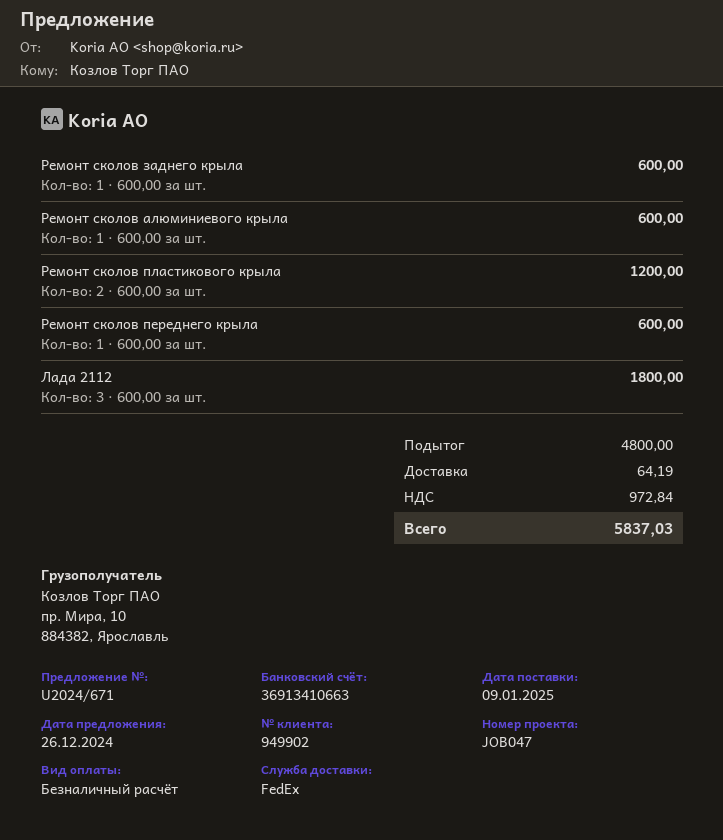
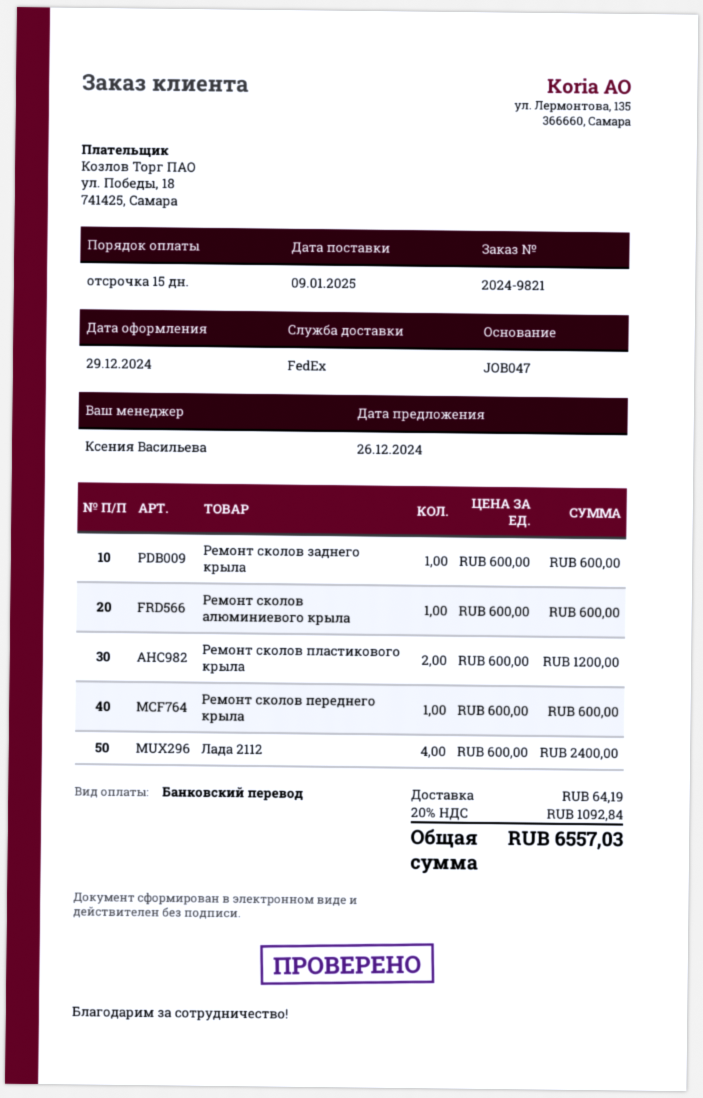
Лада 2112: 3 x 600.00 = 1800.00 -> 4 x 600.00 = 2400.00
tax: 972.84 -> 1092.84
total: 5837.03 -> 6557.03

